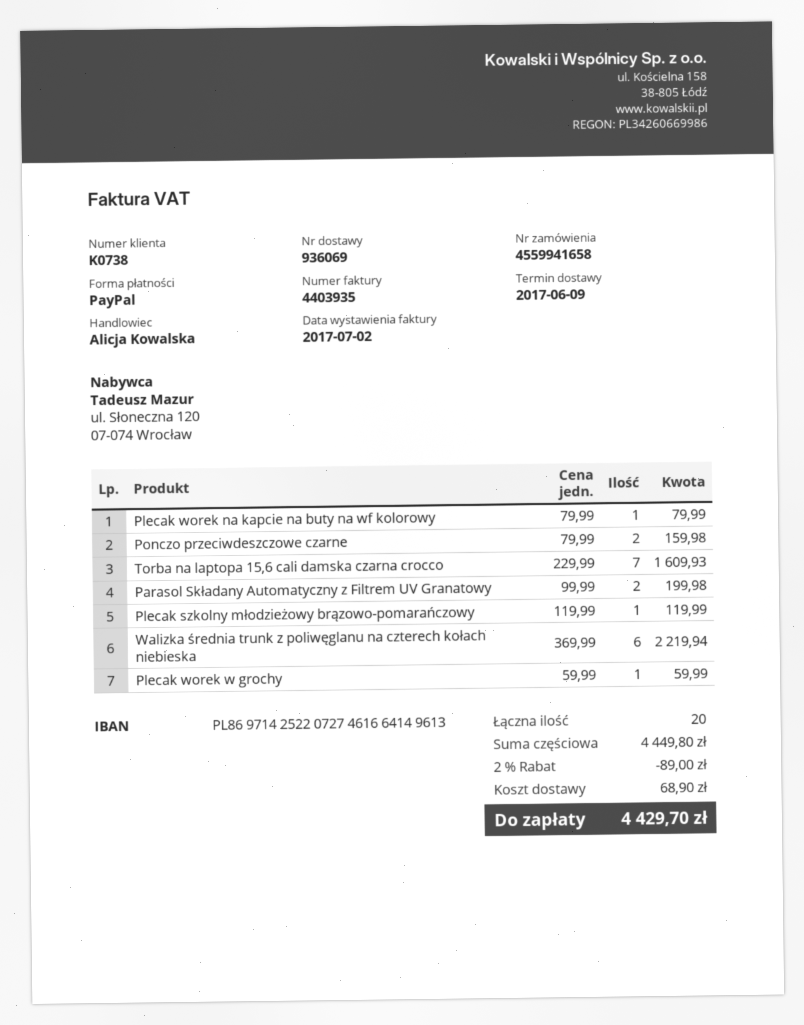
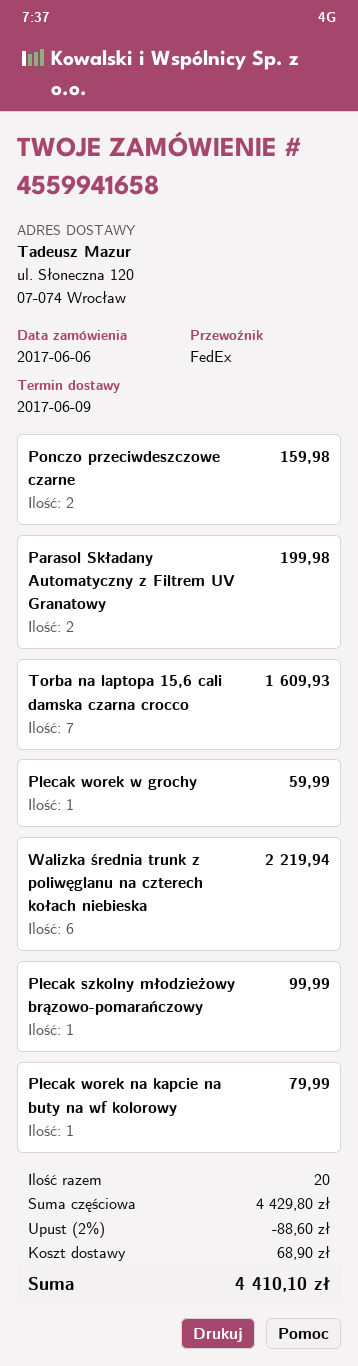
Plecak szkolny młodzieżowy brązowo-pomarańczowy: 1 for 119.99 -> 1 for 99.99
subtotal: 4449.80 -> 4429.80
discount: 2% = 89.00 -> 2% = 88.60
total: 4429.70 -> 4410.10

